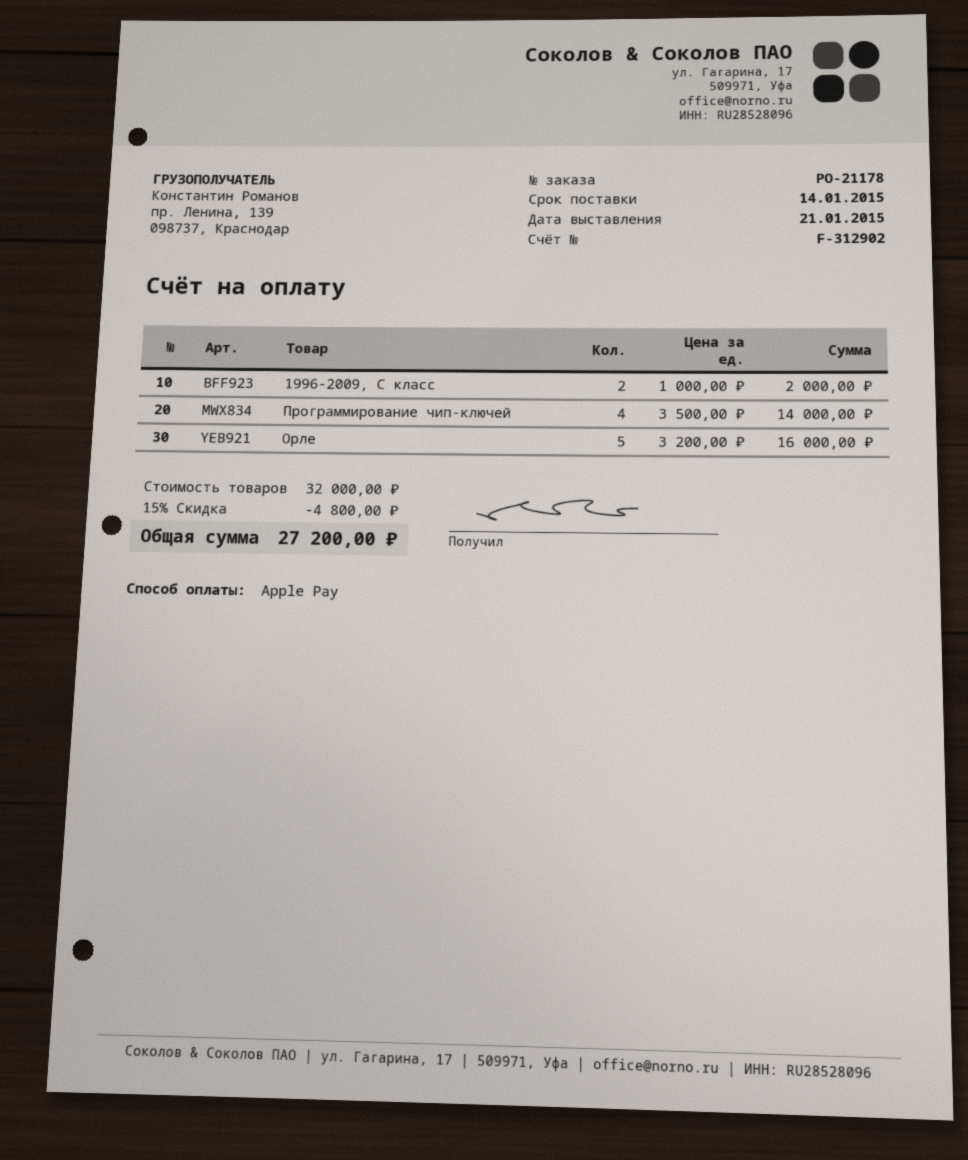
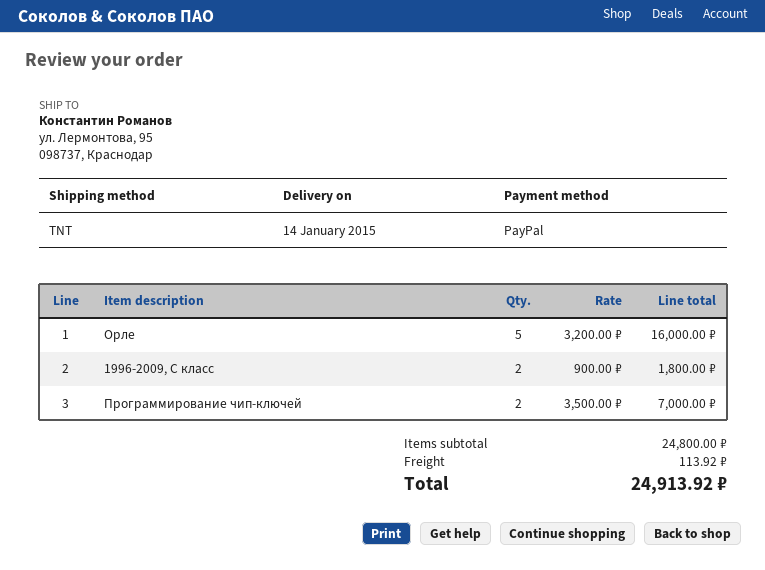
payment method: Apple Pay -> PayPal
ship to: пр. Ленина, 139, 098737, Краснодар -> ул. Лермонтова, 95, 098737, Краснодар
1996-2009, C класс: 2 x 1000.00 = 2000.00 -> 2 x 900.00 = 1800.00
Программирование чип-ключей: 4 x 3500.00 = 14000.00 -> 2 x 3500.00 = 7000.00
subtotal: 32000.00 -> 24800.00
discount: 15% = 4800.00 -> none
shipping: none -> 113.92
total: 27200.00 -> 24913.92

